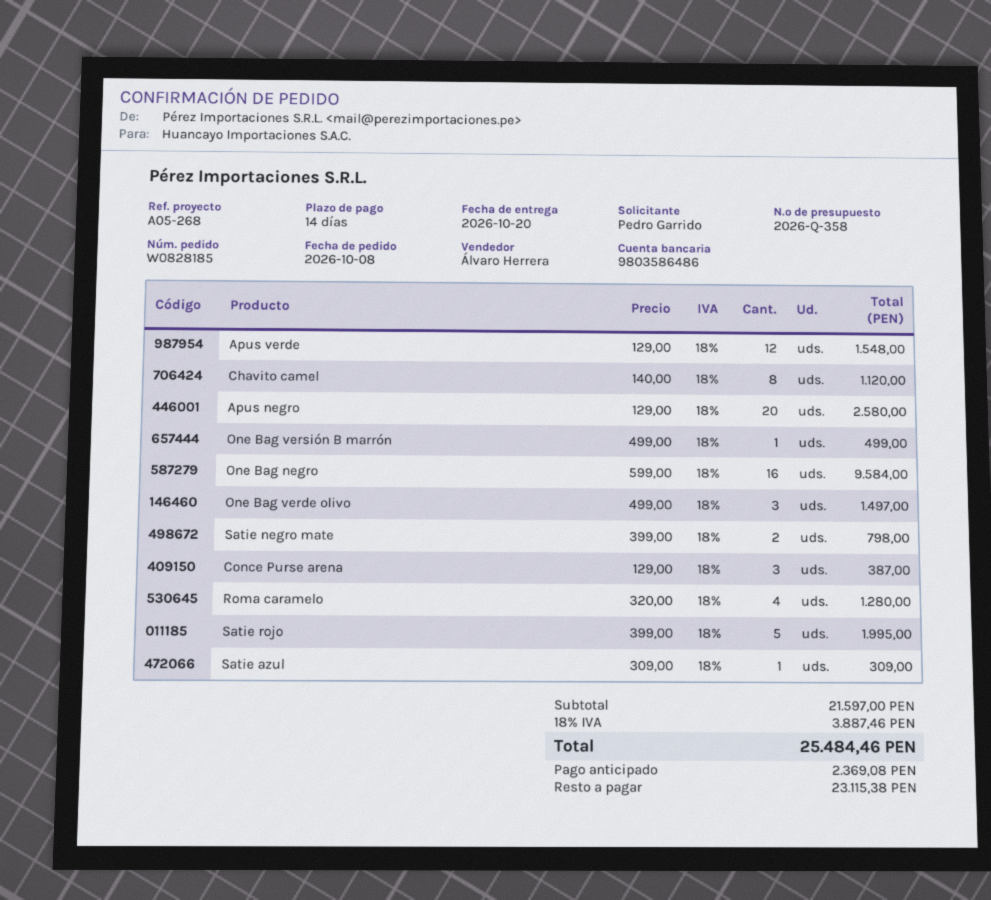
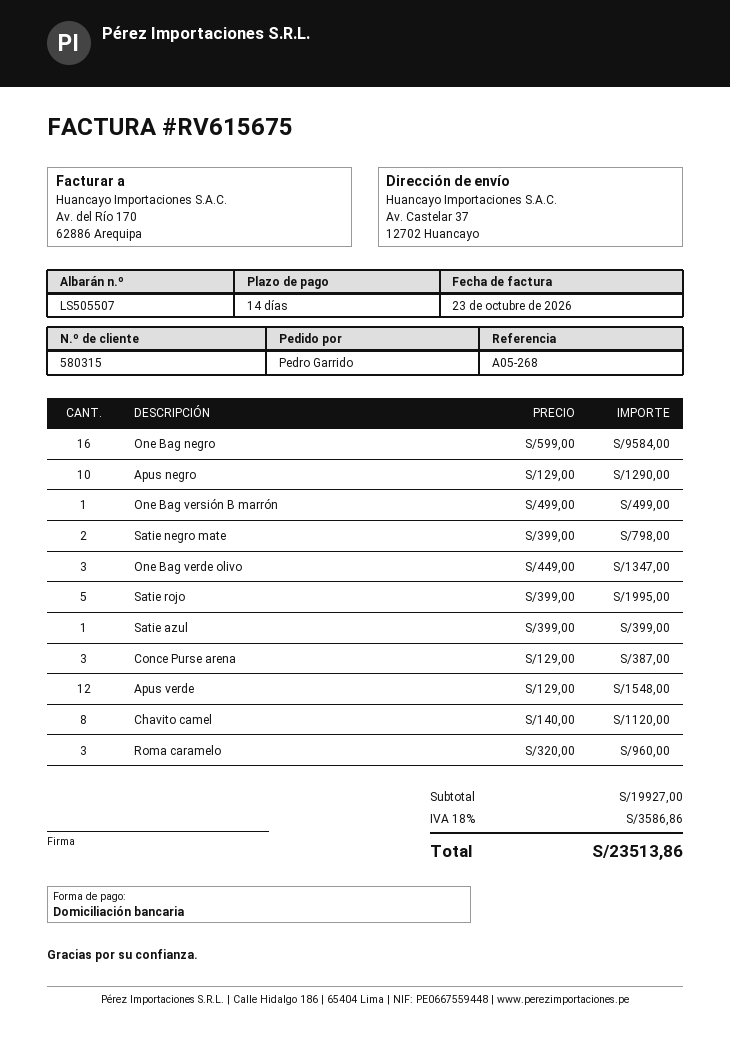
Apus negro: 20 x 129.00 = 2580.00 -> 10 x 129.00 = 1290.00
One Bag verde olivo: 3 x 499.00 = 1497.00 -> 3 x 449.00 = 1347.00
Roma caramelo: 4 x 320.00 = 1280.00 -> 3 x 320.00 = 960.00
Satie azul: 1 x 309.00 = 309.00 -> 1 x 399.00 = 399.00
subtotal: 21597.00 -> 19927.00
tax: 18% = 3887.46 -> 18% = 3586.86
total: 25484.46 -> 23513.86

